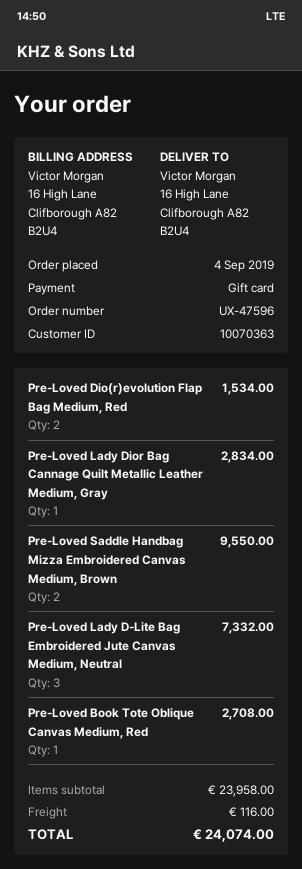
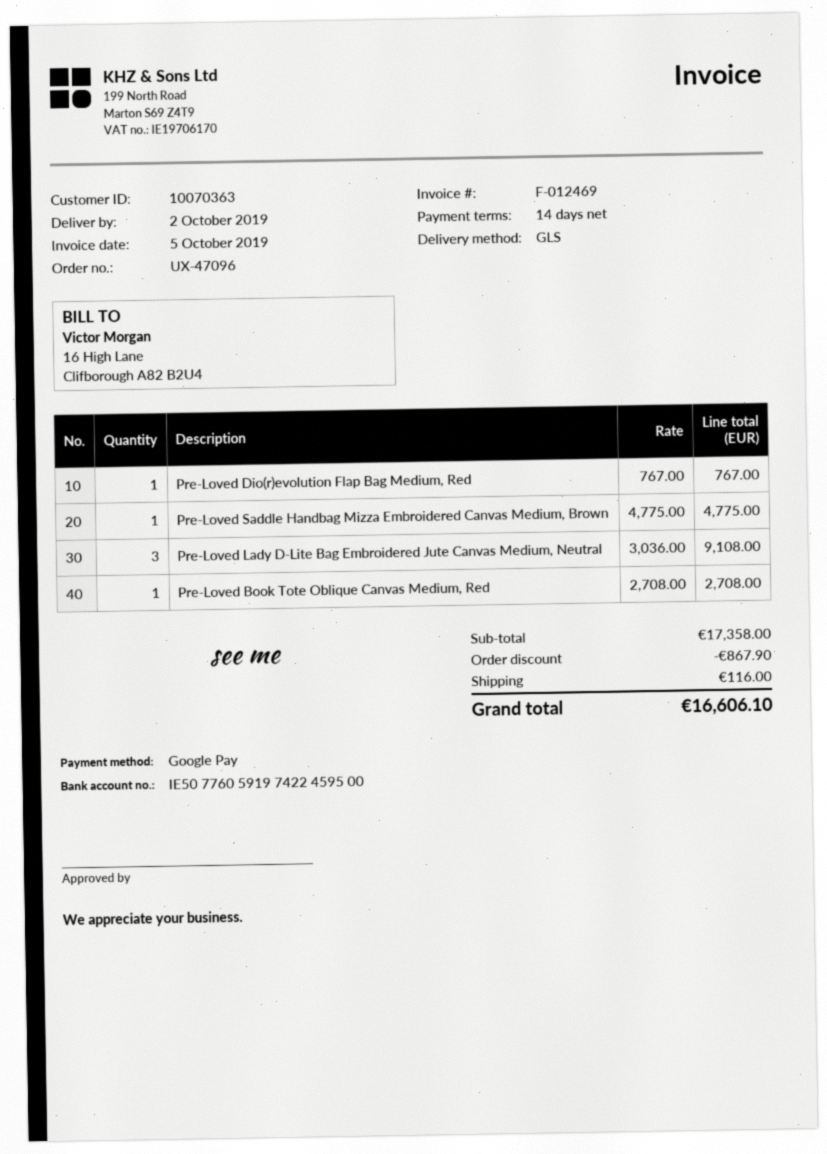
order number: UX-47596 -> UX-47096
payment method: gift card -> Google Pay
Pre-Loved Dio(r)evolution Flap Bag Medium, Red: 2 for 1534.00 -> 1 for 767.00
Pre-Loved Lady Dior Bag Cannage Quilt Metallic Leather Medium, Gray: 1 for 2834.00 -> none
Pre-Loved Saddle Handbag Mizza Embroidered Canvas Medium, Brown: 2 for 9550.00 -> 1 for 4775.00
Pre-Loved Lady D-Lite Bag Embroidered Jute Canvas Medium, Neutral: 3 for 7332.00 -> 3 for 9108.00
subtotal: 23958.00 -> 17358.00
discount: none -> 867.90
total: 24074.00 -> 16606.10

